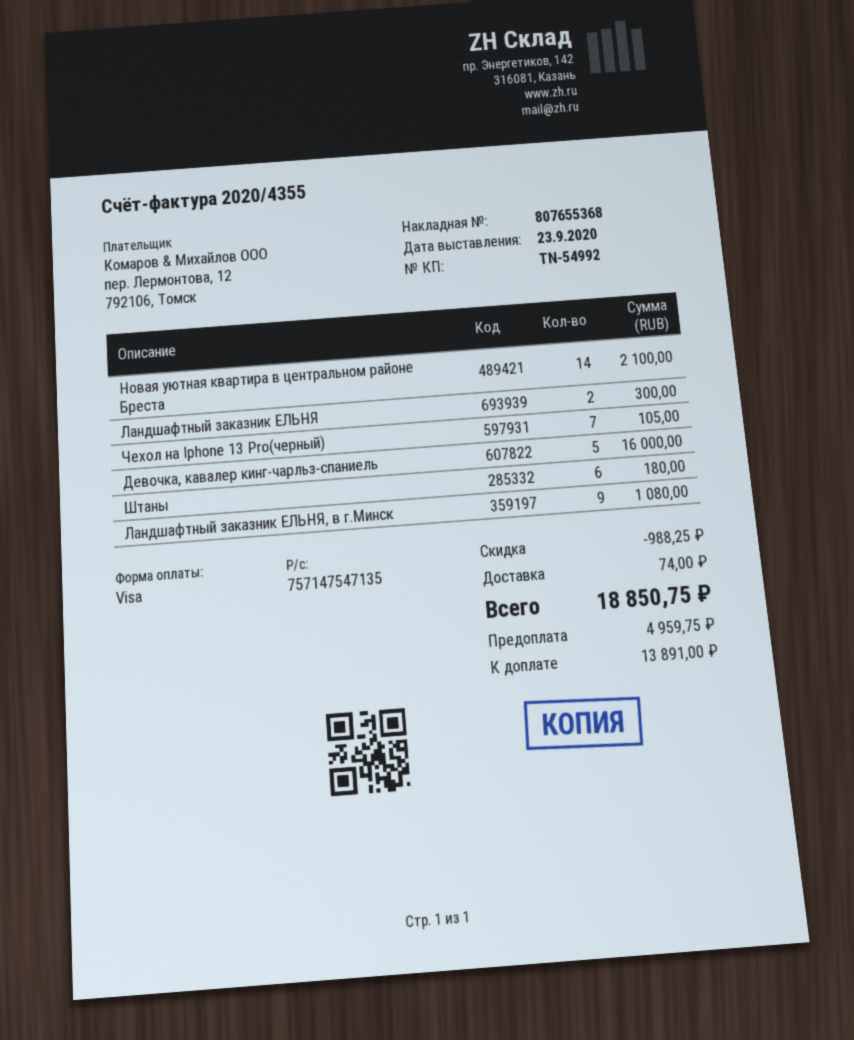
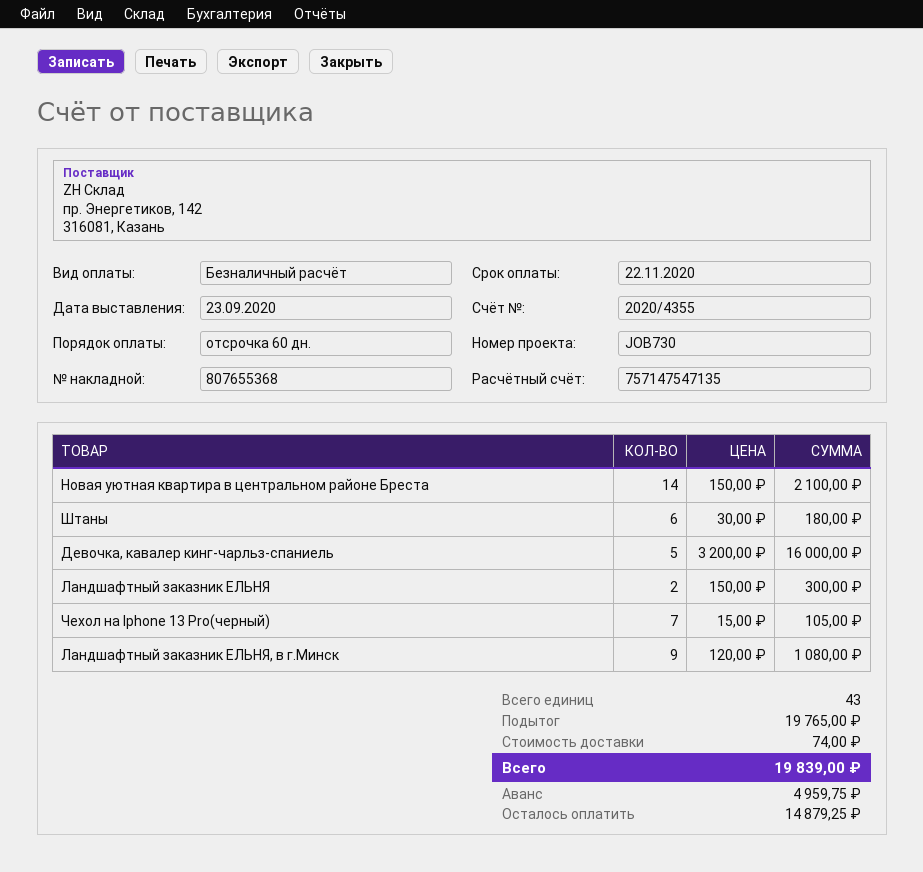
payment method: Visa -> bank transfer
discount: 988.25 -> none
total: 18850.75 -> 19839.00
balance: 13891.00 -> 14879.25

